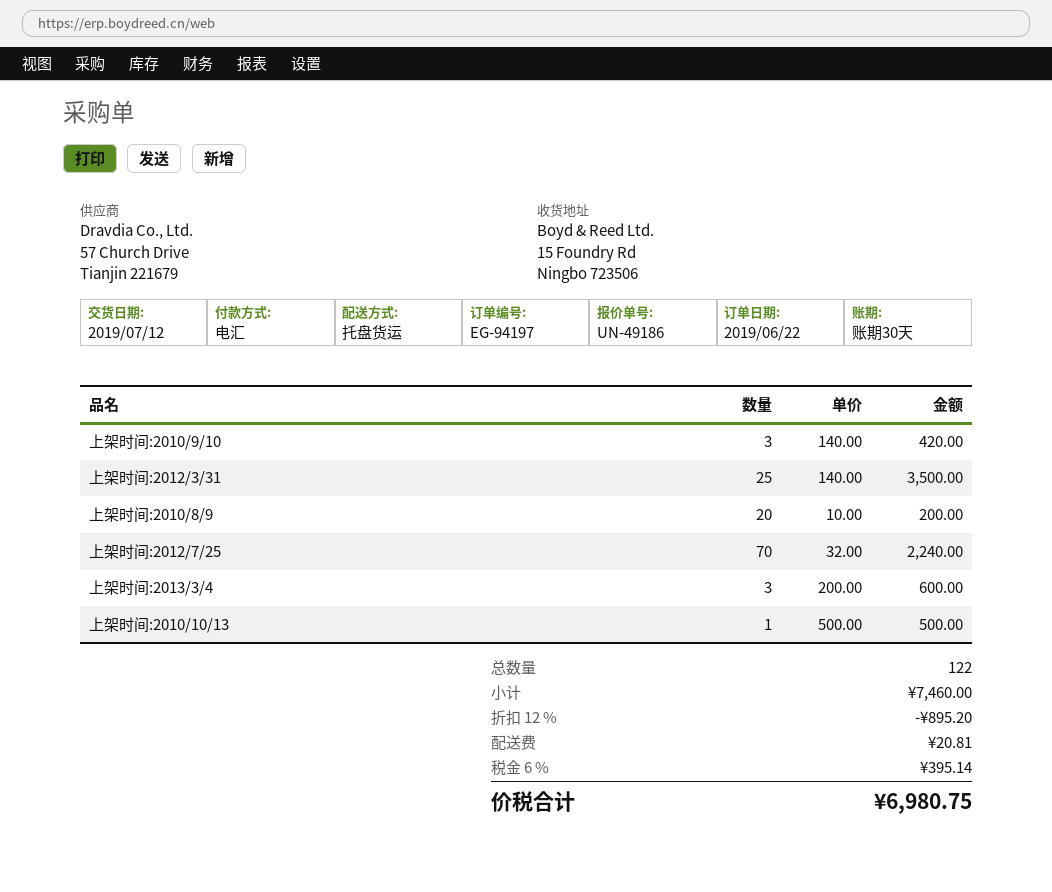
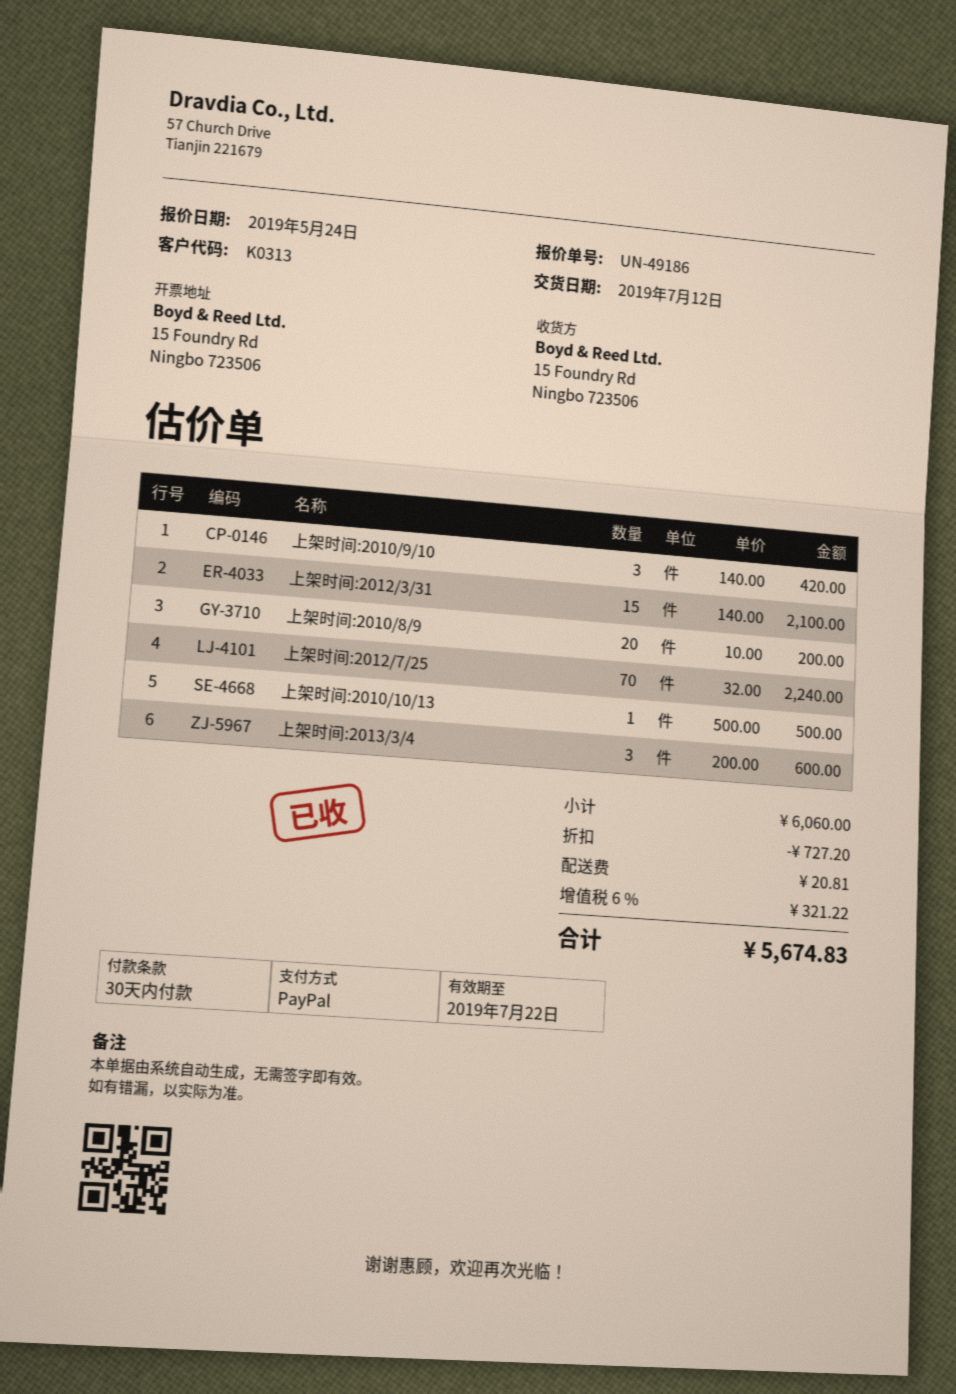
payment method: bank transfer -> PayPal
上架时间:2012/3/31: 25 x 140.00 = 3500.00 -> 15 x 140.00 = 2100.00
subtotal: 7460.00 -> 6060.00
discount: 895.20 -> 727.20
tax: 6% = 395.14 -> 6% = 321.22
total: 6980.75 -> 5674.83

